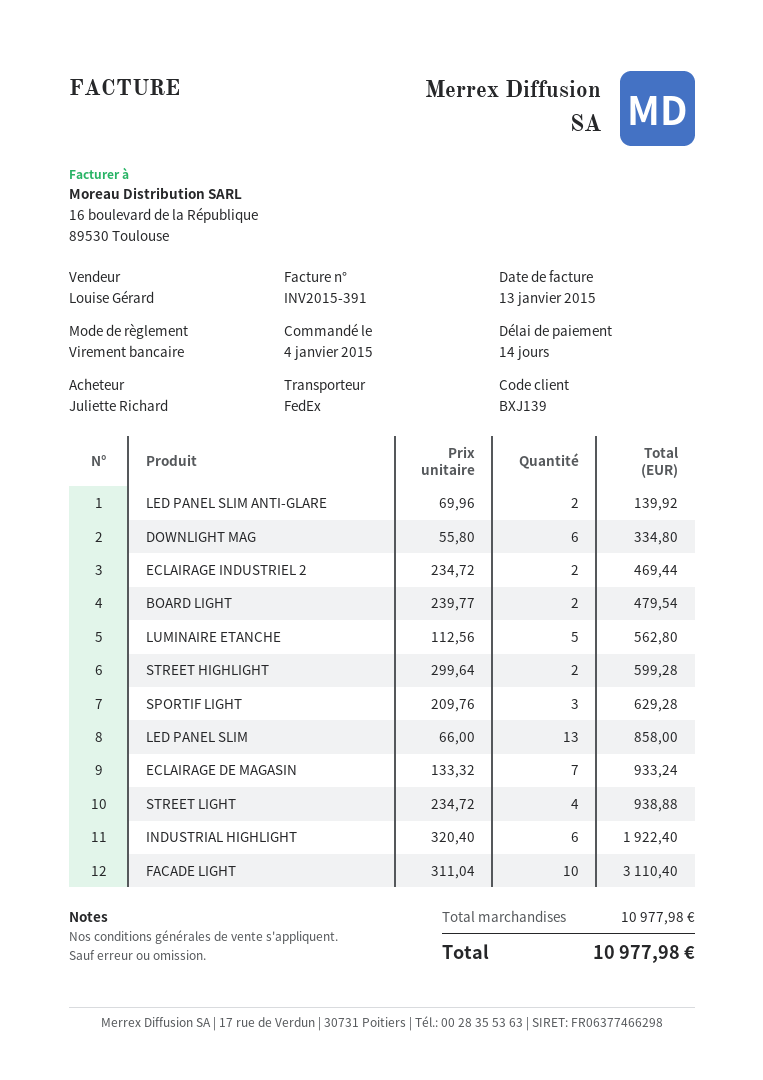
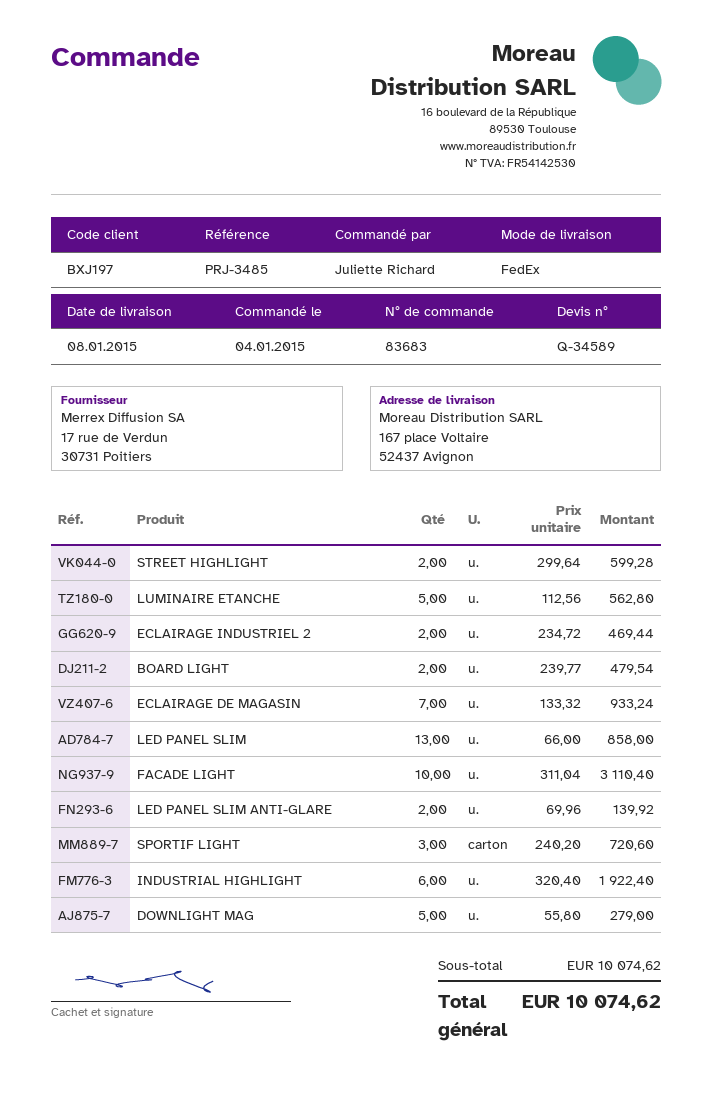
customer number: BXJ139 -> BXJ197
DOWNLIGHT MAG: 6 x 55.80 = 334.80 -> 5 x 55.80 = 279.00
SPORTIF LIGHT: 3 x 209.76 = 629.28 -> 3 x 240.20 = 720.60
STREET LIGHT: 4 x 234.72 = 938.88 -> none
subtotal: 10977.98 -> 10074.62
total: 10977.98 -> 10074.62

